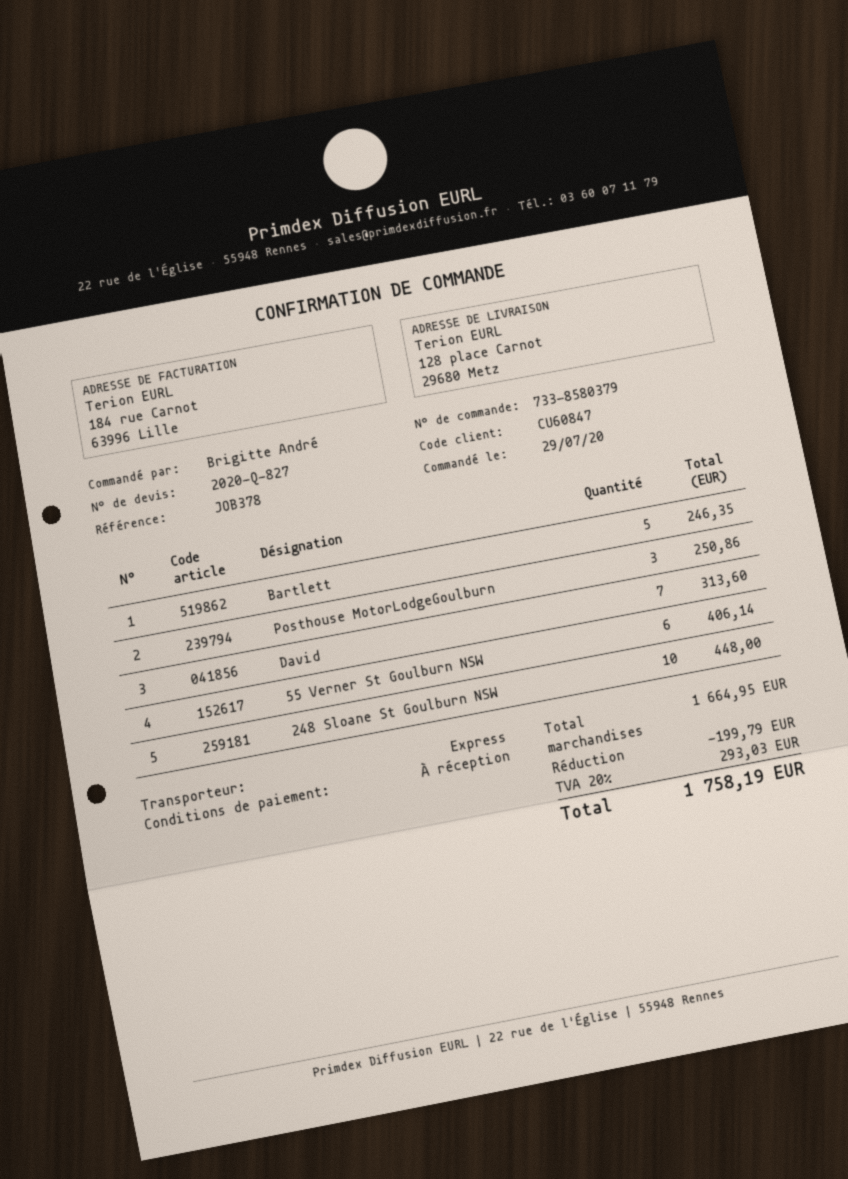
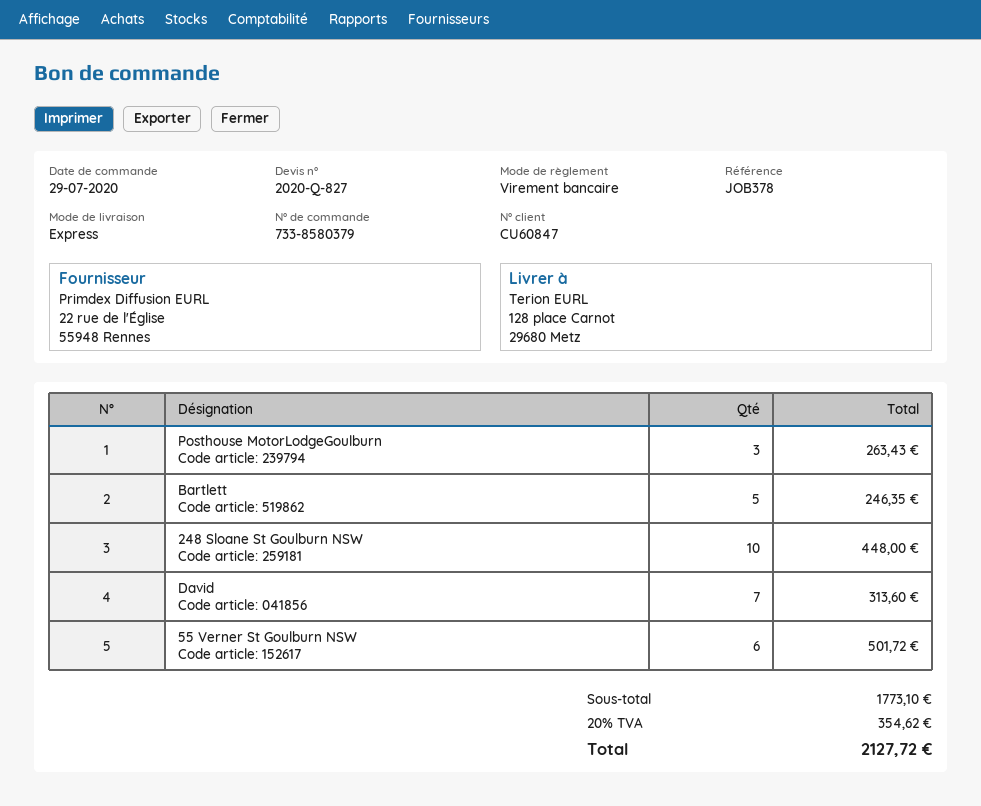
Posthouse MotorLodgeGoulburn: 3 for 250.86 -> 3 for 263.43
55 Verner St Goulburn NSW: 6 for 406.14 -> 6 for 501.72
subtotal: 1664.95 -> 1773.10
discount: 199.79 -> none
tax: 20% = 293.03 -> 20% = 354.62
total: 1758.19 -> 2127.72

